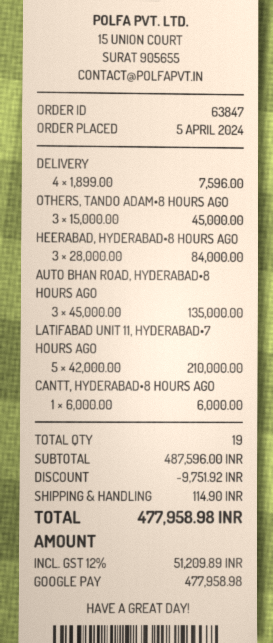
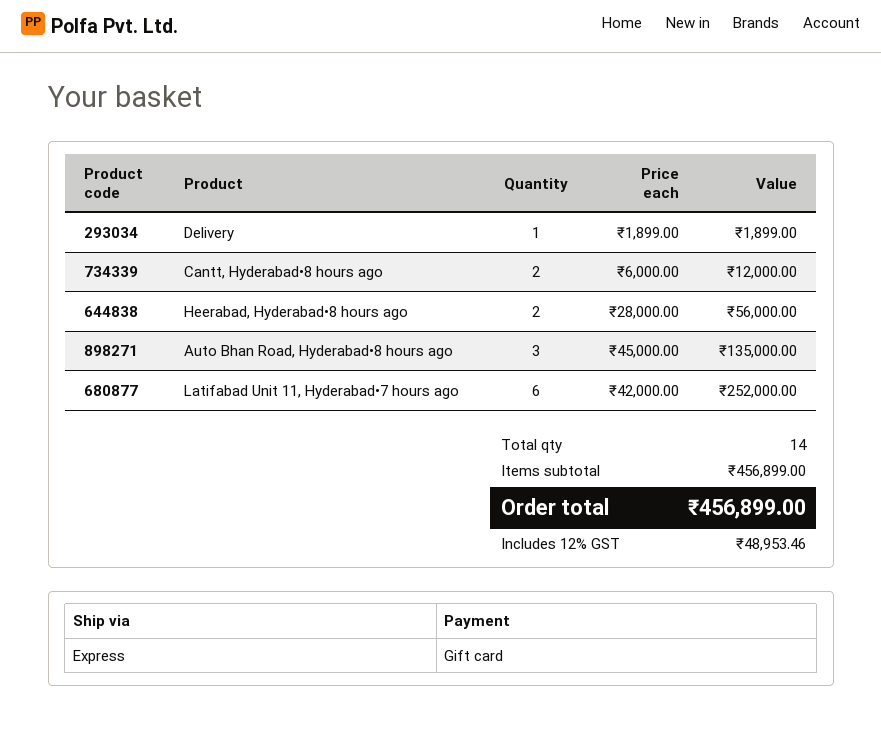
payment method: Google Pay -> gift card
DELIVERY: 4 x 1899.00 = 7596.00 -> 1 x 1899.00 = 1899.00
OTHERS, TANDO ADAM•8 HOURS AGO: 3 x 15000.00 = 45000.00 -> none
HEERABAD, HYDERABAD•8 HOURS AGO: 3 x 28000.00 = 84000.00 -> 2 x 28000.00 = 56000.00
LATIFABAD UNIT 11, HYDERABAD•7 HOURS AGO: 5 x 42000.00 = 210000.00 -> 6 x 42000.00 = 252000.00
CANTT, HYDERABAD•8 HOURS AGO: 1 x 6000.00 = 6000.00 -> 2 x 6000.00 = 12000.00
total quantity: 19 -> 14
subtotal: 487596.00 -> 456899.00
discount: 9751.92 -> none
shipping: 114.90 -> none
tax: 12% = 51209.89 -> 12% = 48953.46
total: 477958.98 -> 456899.00

